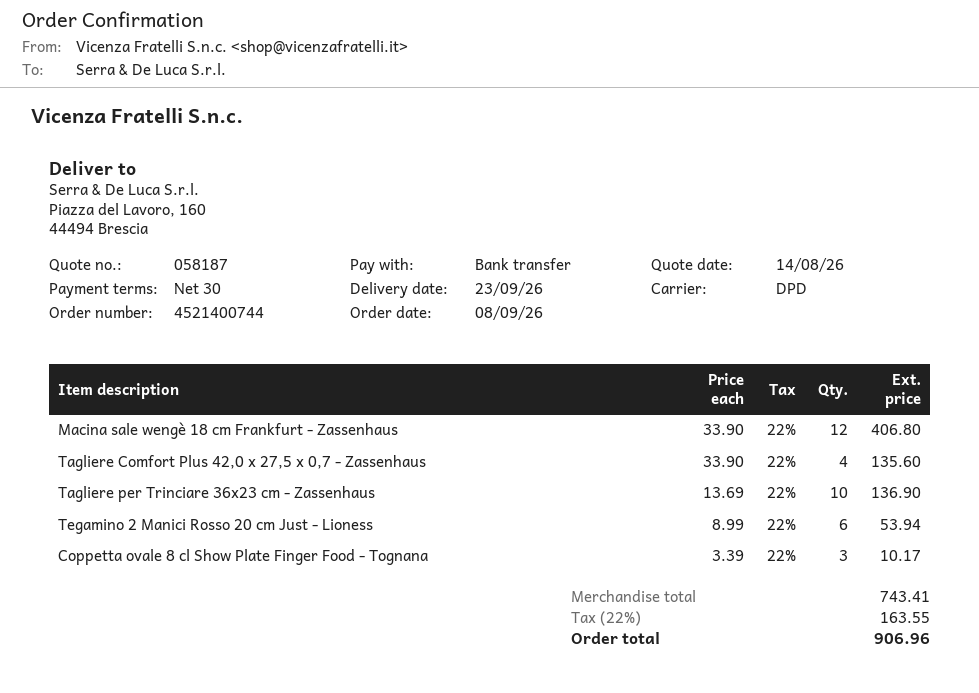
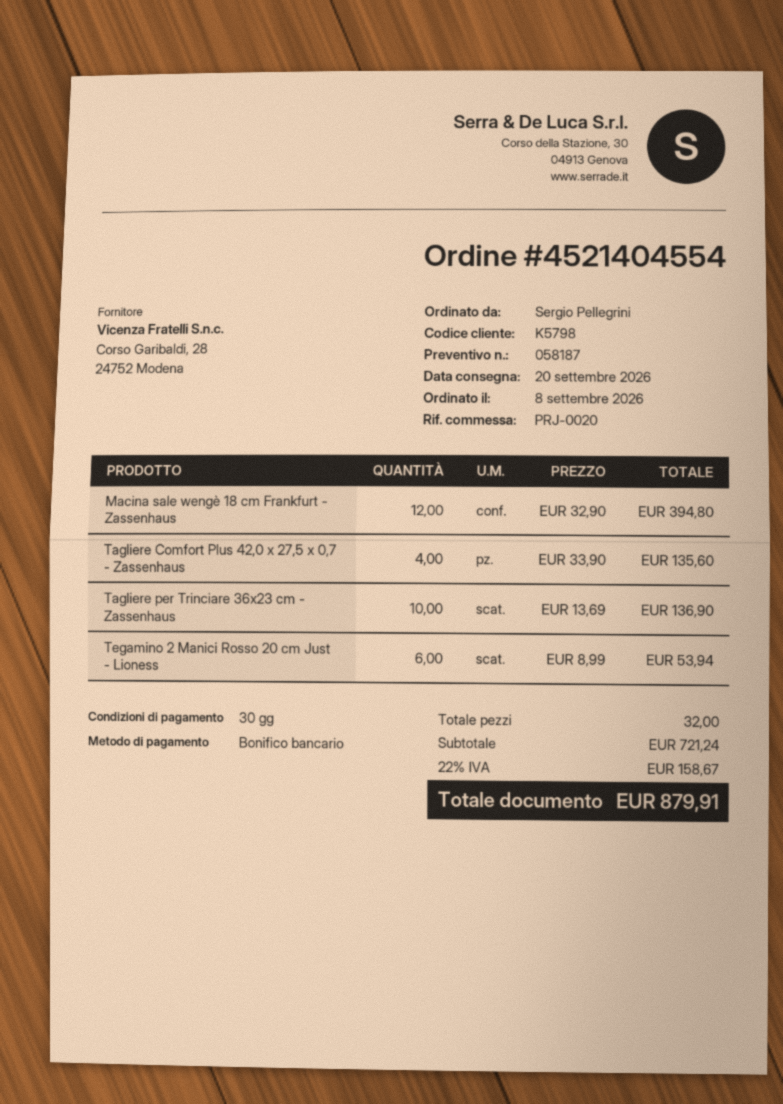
order number: 4521400744 -> 4521404554
delivery date: 2026-09-23 -> 2026-09-20
Macina sale wengè 18 cm Frankfurt - Zassenhaus: 12 x 33.90 = 406.80 -> 12 x 32.90 = 394.80
Coppetta ovale 8 cl Show Plate Finger Food - Tognana: 3 x 3.39 = 10.17 -> none
subtotal: 743.41 -> 721.24
tax: 22% = 163.55 -> 22% = 158.67
total: 906.96 -> 879.91

